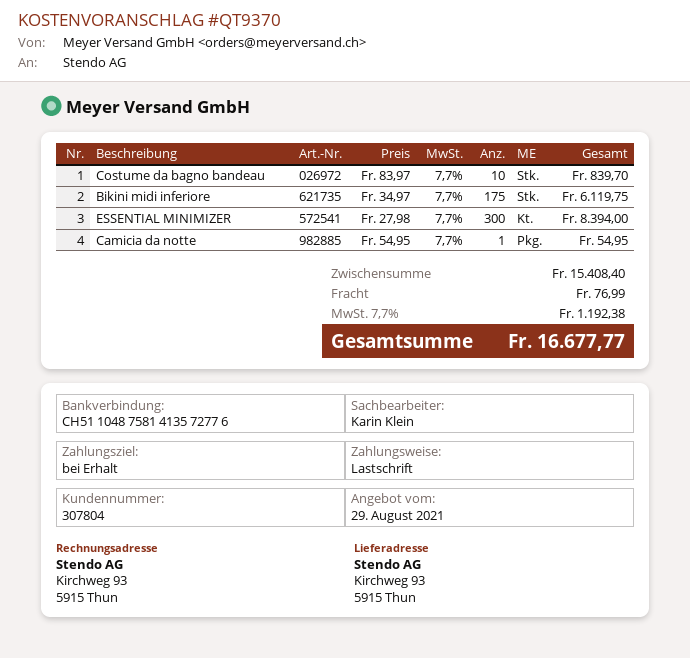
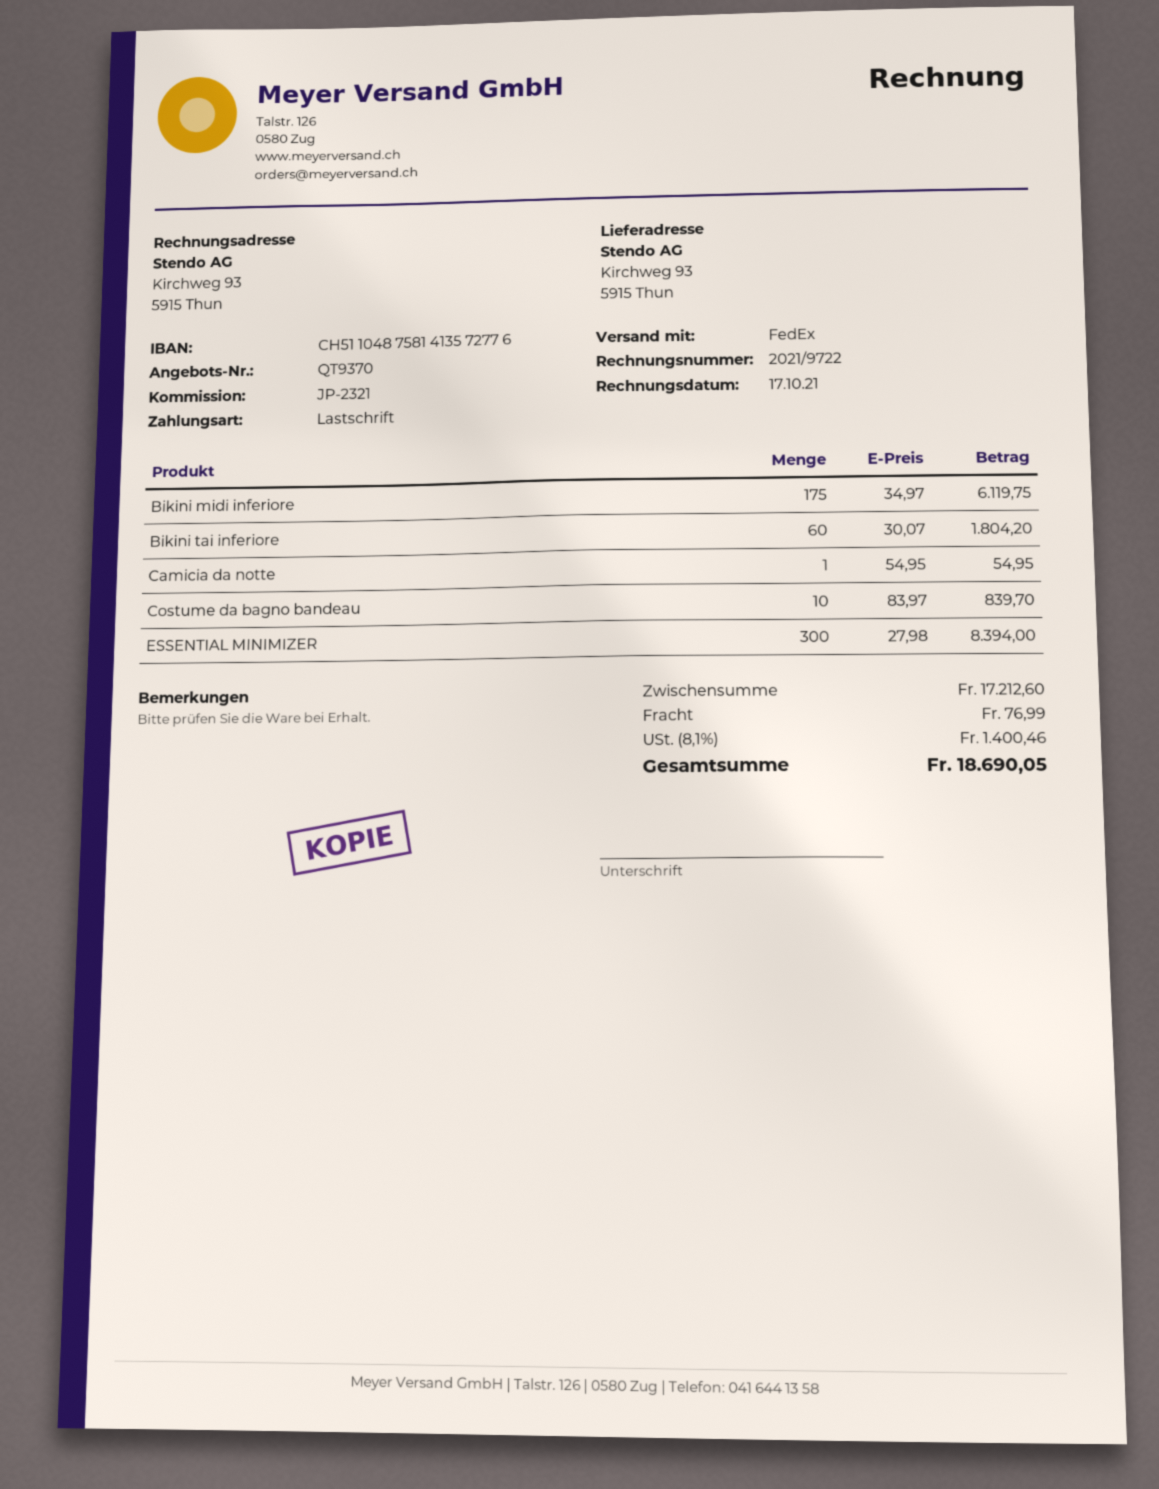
Bikini tai inferiore: none -> 60 x 30.07 = 1804.20
subtotal: 15408.40 -> 17212.60
tax: 7.7% = 1192.38 -> 8.1% = 1400.46
total: 16677.77 -> 18690.05

